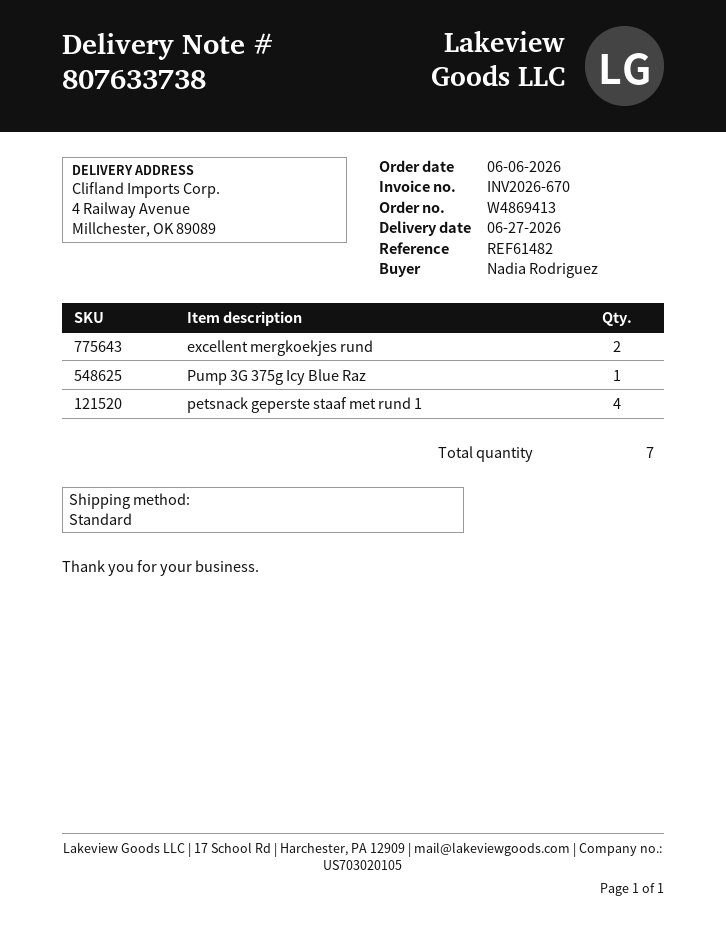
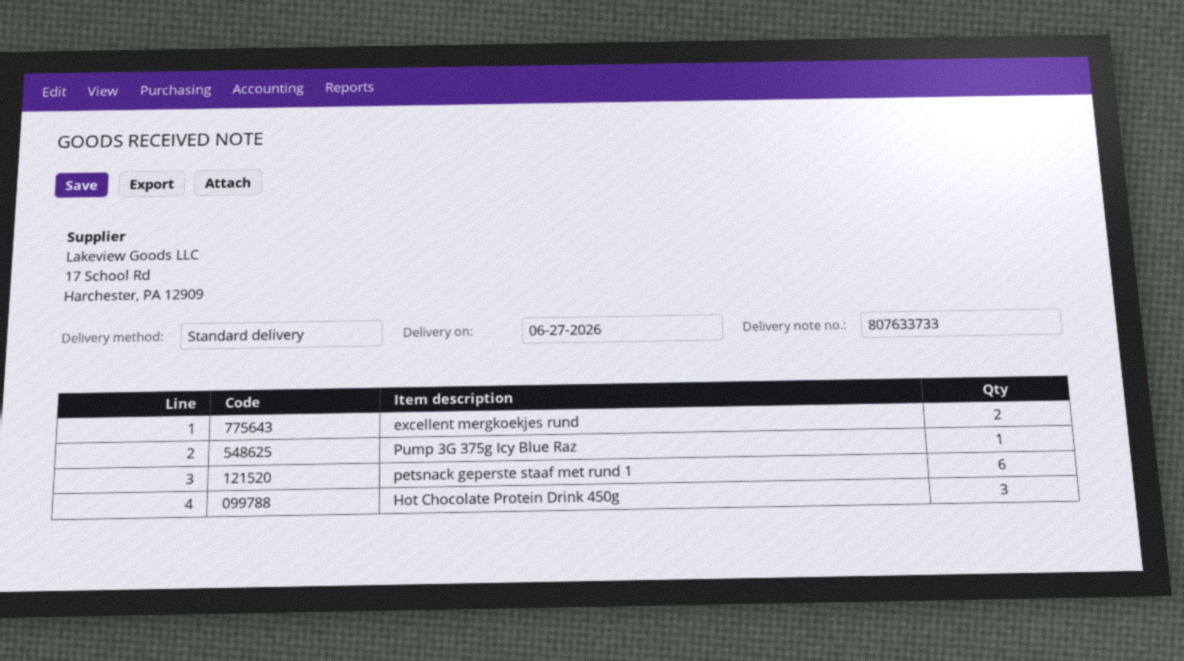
delivery note number: 807633738 -> 807633733
petsnack geperste staaf met rund 1: 4 -> 6
Hot Chocolate Protein Drink 450g: none -> 3

